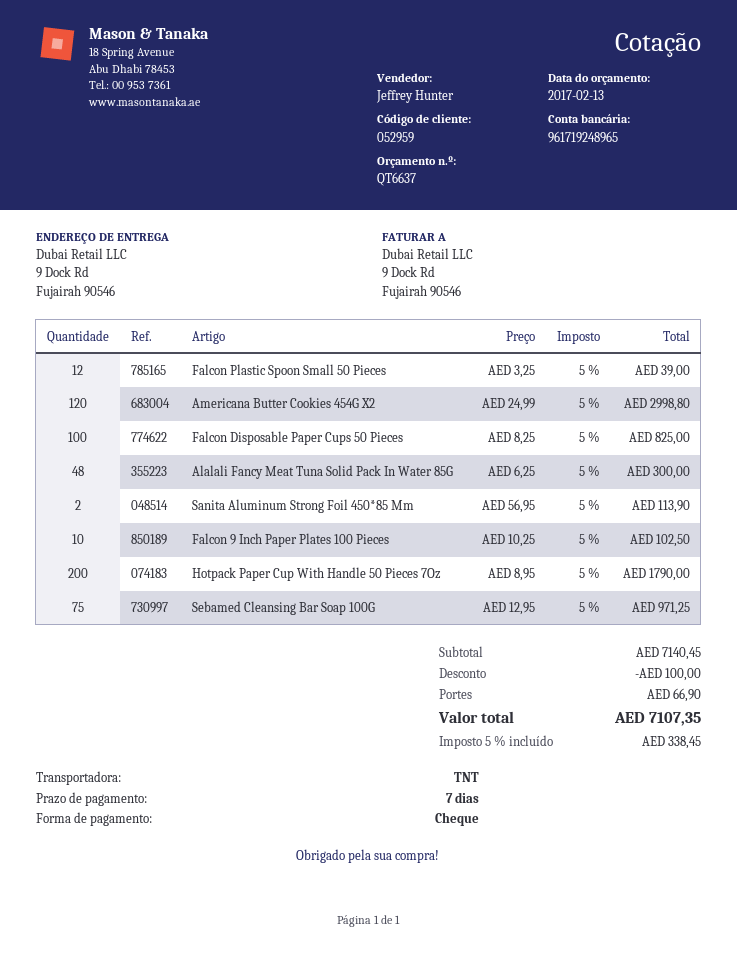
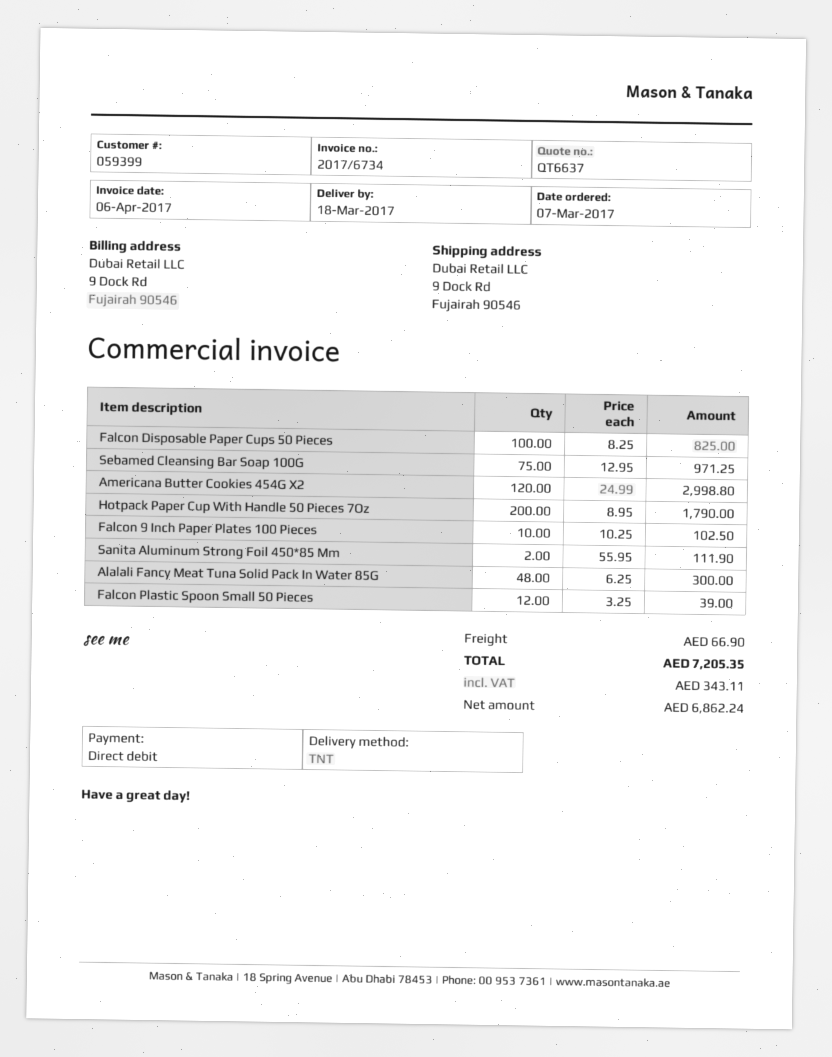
customer number: 052959 -> 059399
payment method: cheque -> direct debit
Sanita Aluminum Strong Foil 450*85 Mm: 2 x 56.95 = 113.90 -> 2 x 55.95 = 111.90
discount: 100.00 -> none
tax: 338.45 -> 343.11
total: 7107.35 -> 7205.35

